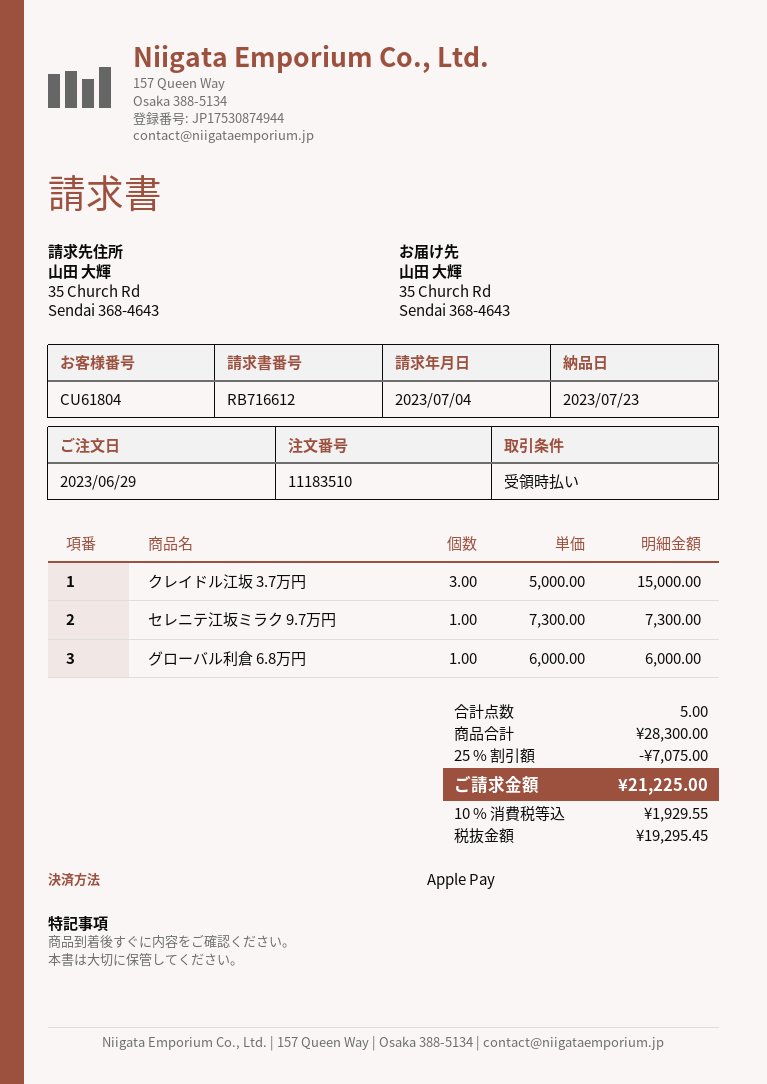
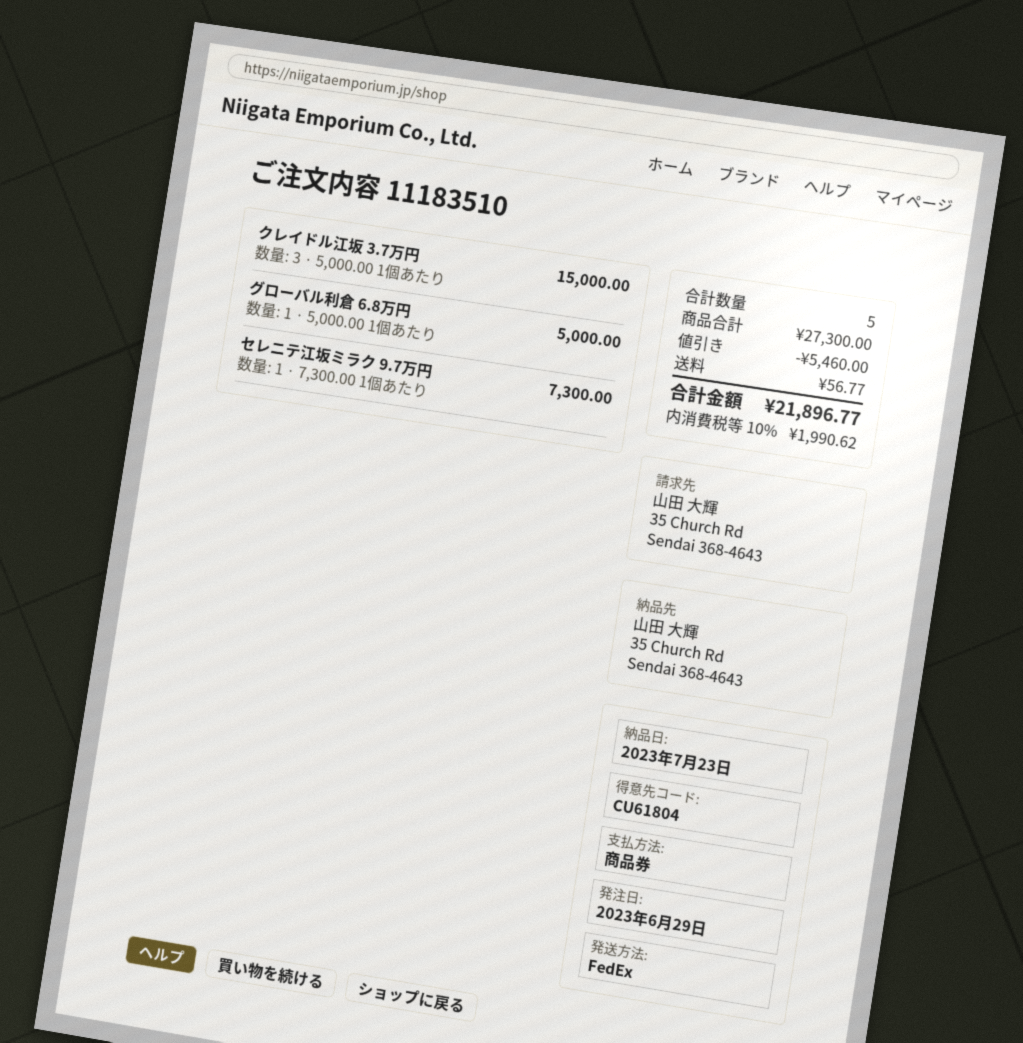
payment method: Apple Pay -> gift card
グローバル利倉 6.8万円: 1 x 6000.00 = 6000.00 -> 1 x 5000.00 = 5000.00
subtotal: 28300.00 -> 27300.00
discount: 7075.00 -> 5460.00
shipping: none -> 56.77
tax: 10% = 1929.55 -> 10% = 1990.62
total: 21225.00 -> 21896.77

